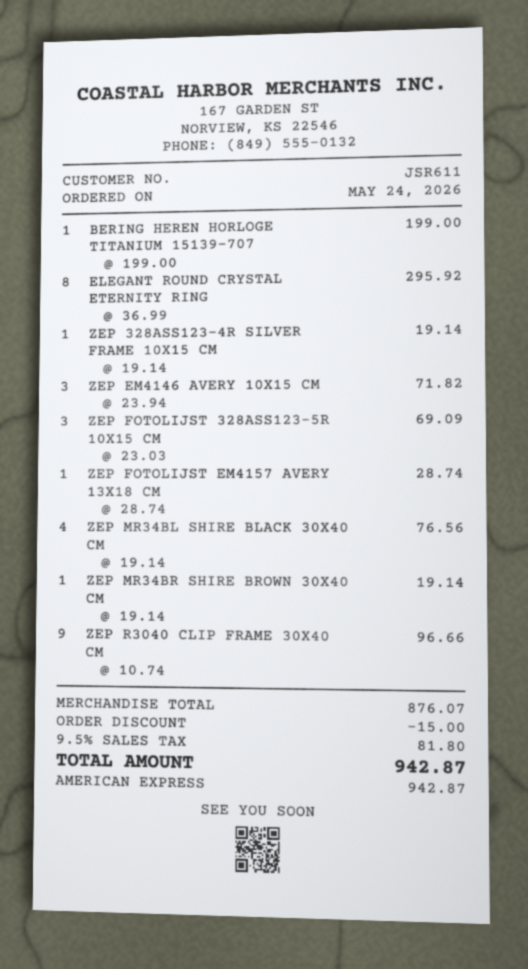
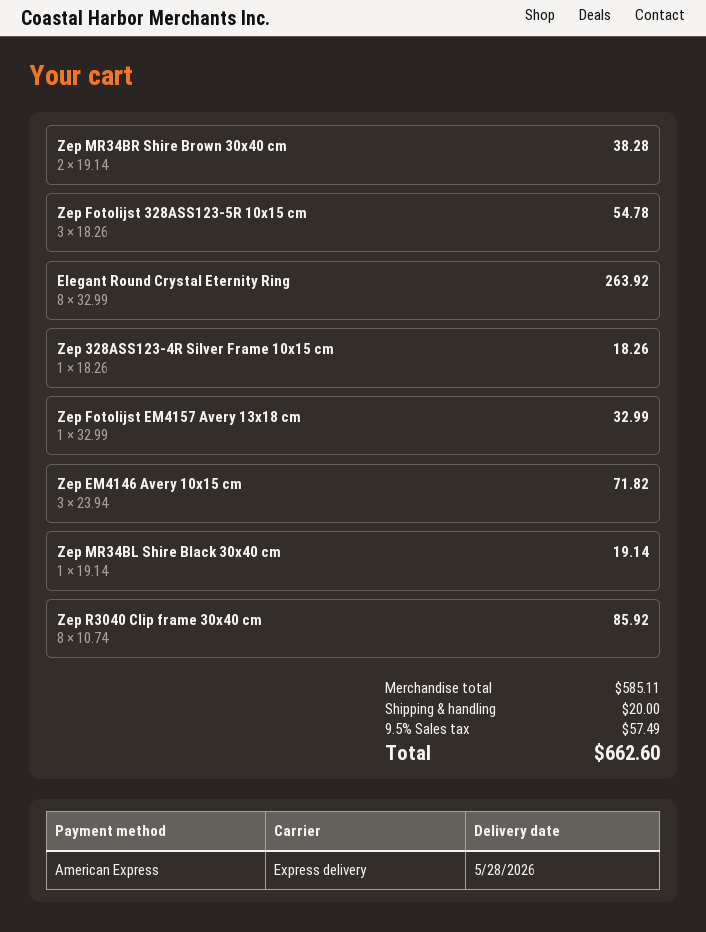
BERING HEREN HORLOGE TITANIUM 15139-707: 1 x 199.00 = 199.00 -> none
ELEGANT ROUND CRYSTAL ETERNITY RING: 8 x 36.99 = 295.92 -> 8 x 32.99 = 263.92
ZEP 328ASS123-4R SILVER FRAME 10X15 CM: 1 x 19.14 = 19.14 -> 1 x 18.26 = 18.26
ZEP FOTOLIJST 328ASS123-5R 10X15 CM: 3 x 23.03 = 69.09 -> 3 x 18.26 = 54.78
ZEP FOTOLIJST EM4157 AVERY 13X18 CM: 1 x 28.74 = 28.74 -> 1 x 32.99 = 32.99
ZEP MR34BL SHIRE BLACK 30X40 CM: 4 x 19.14 = 76.56 -> 1 x 19.14 = 19.14
ZEP MR34BR SHIRE BROWN 30X40 CM: 1 x 19.14 = 19.14 -> 2 x 19.14 = 38.28
ZEP R3040 CLIP FRAME 30X40 CM: 9 x 10.74 = 96.66 -> 8 x 10.74 = 85.92
subtotal: 876.07 -> 585.11
discount: 15.00 -> none
shipping: none -> 20.00
tax: 9.5% = 81.80 -> 9.5% = 57.49
total: 942.87 -> 662.60

